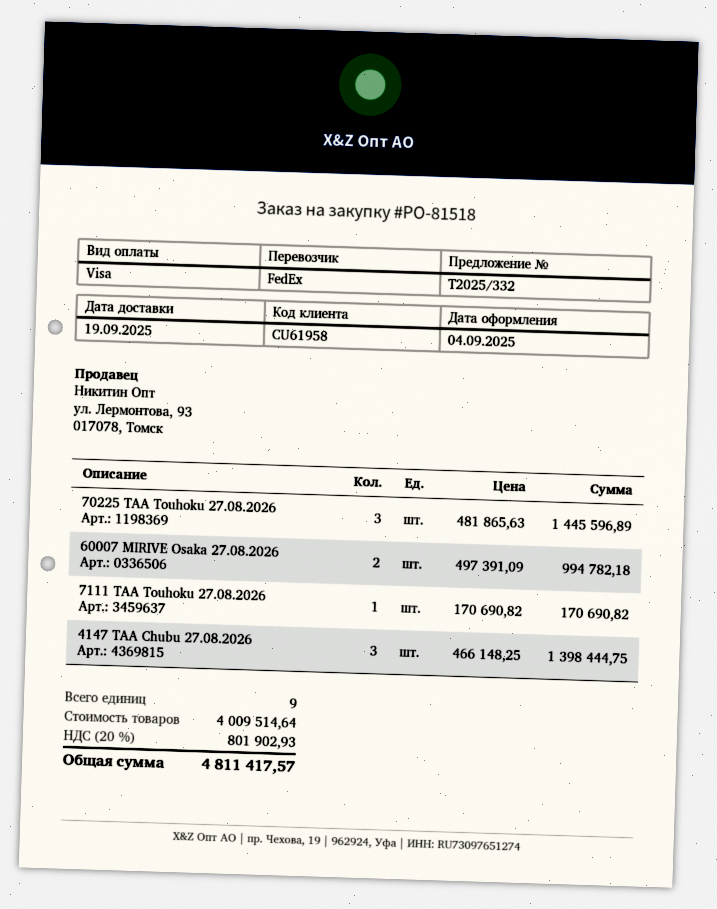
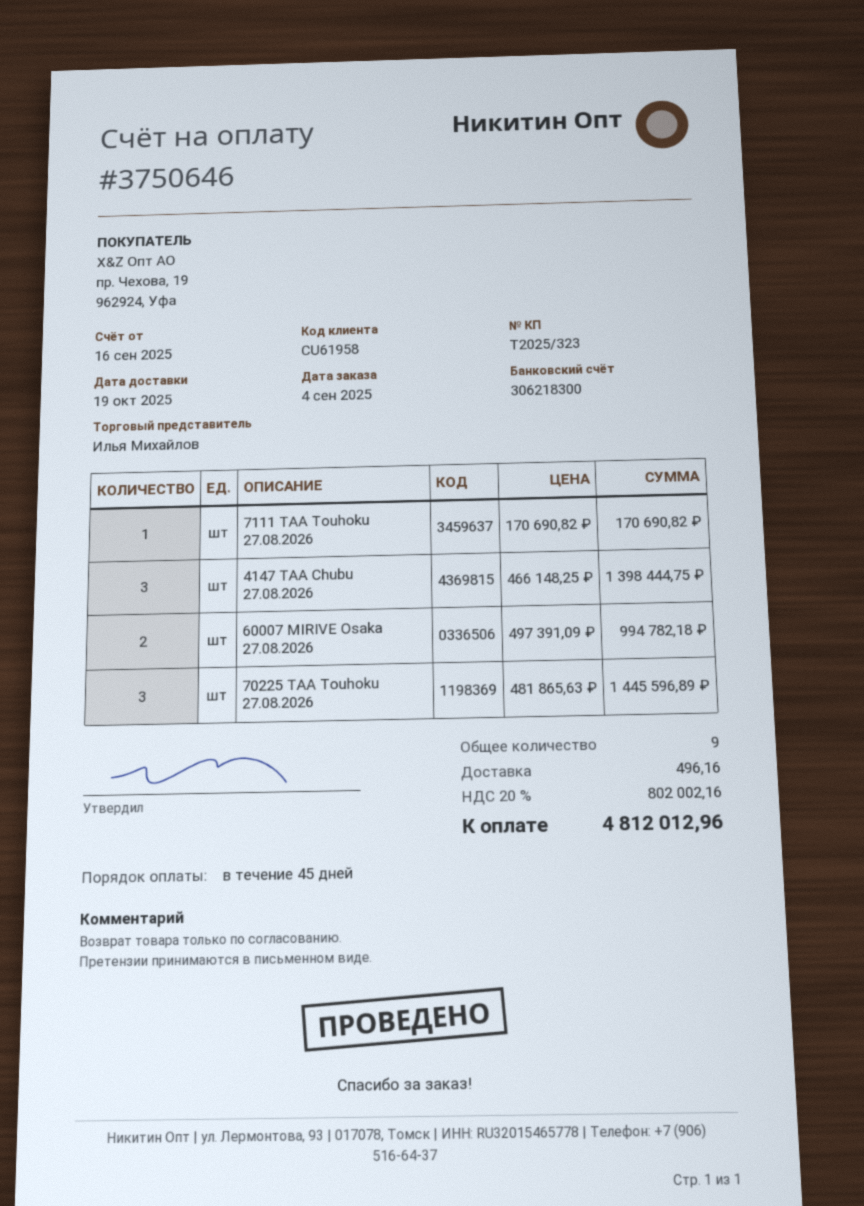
quote number: T2025/332 -> T2025/323
delivery date: 2025-09-19 -> 2025-10-19
shipping: none -> 496.16
tax: 20% = 801902.93 -> 20% = 802002.16
total: 4811417.57 -> 4812012.96

